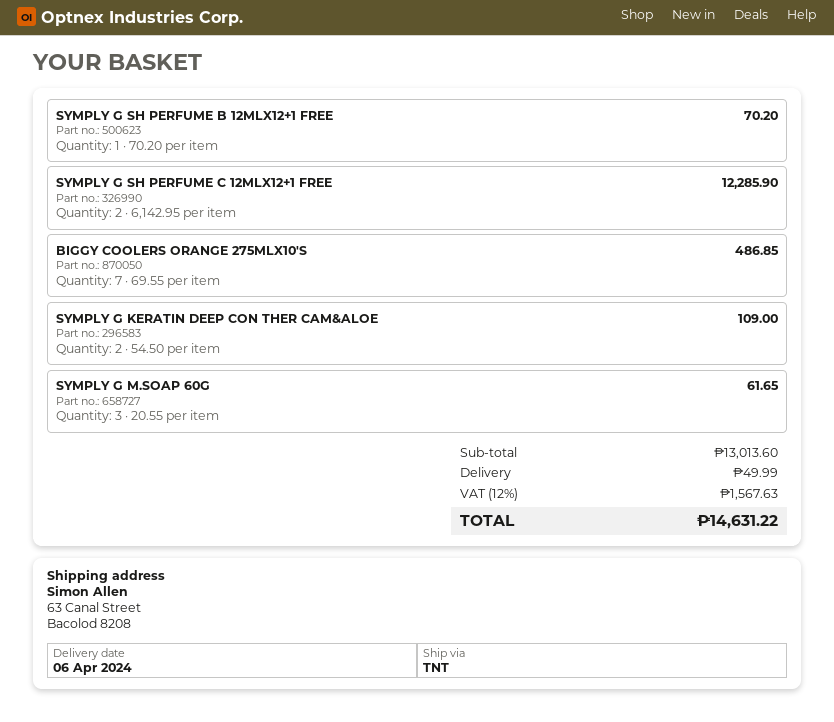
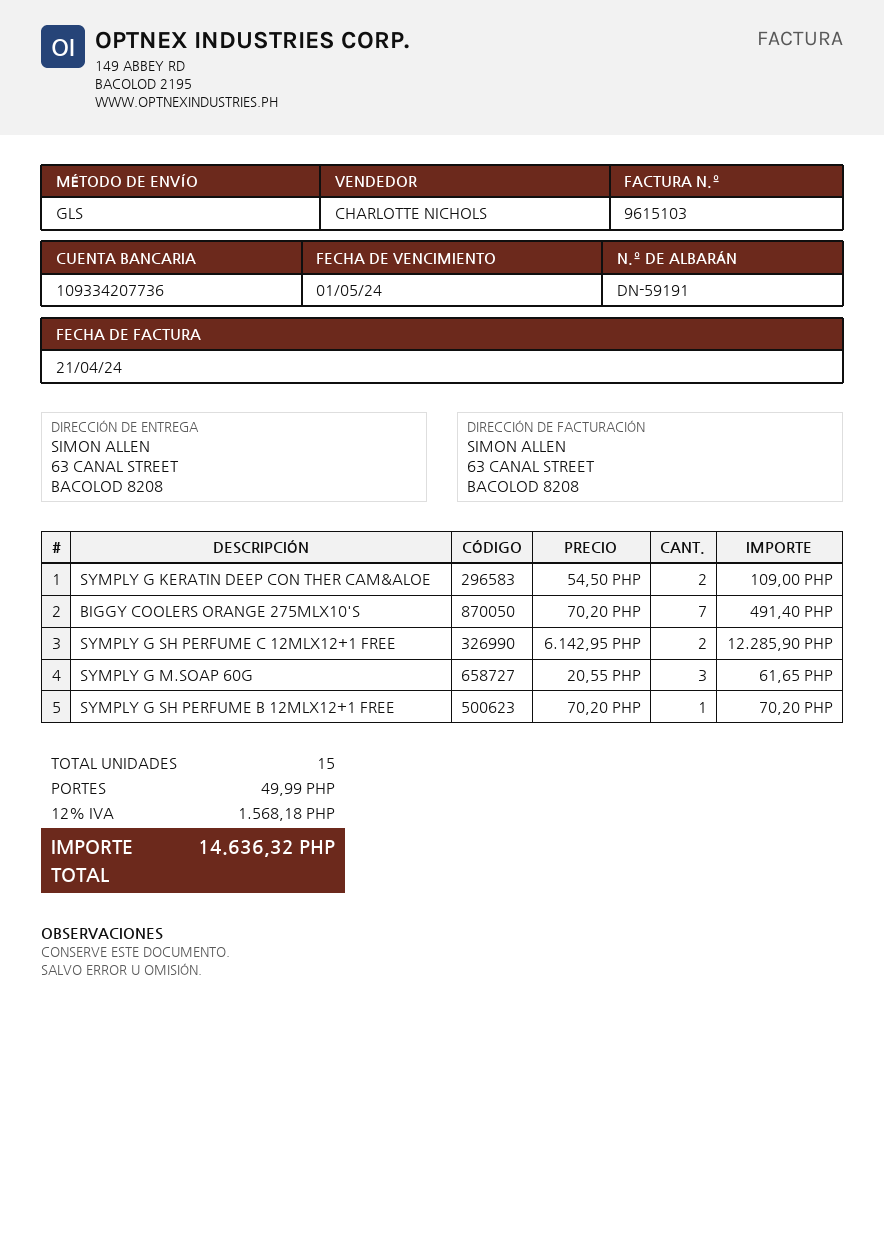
shipping method: TNT -> GLS
BIGGY COOLERS ORANGE 275MLX10'S: 7 x 69.55 = 486.85 -> 7 x 70.20 = 491.40
tax: 12% = 1567.63 -> 12% = 1568.18
total: 14631.22 -> 14636.32

